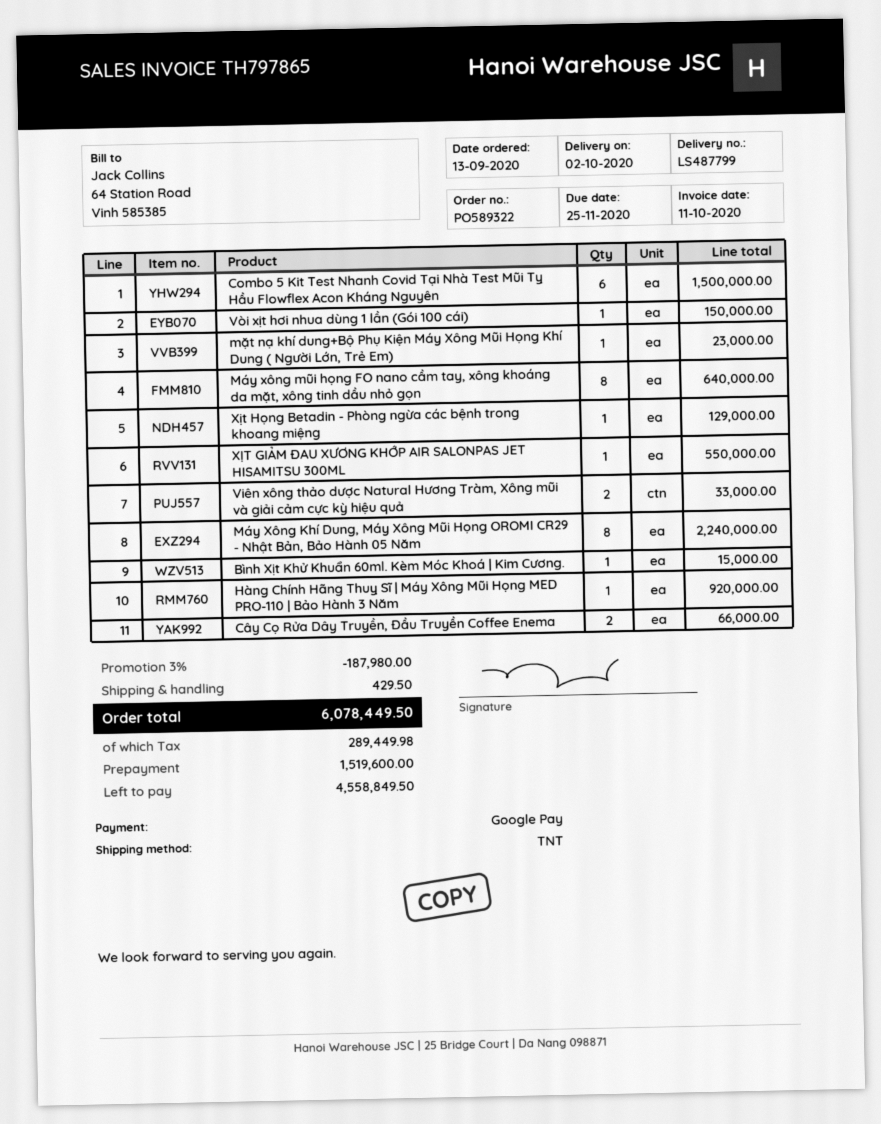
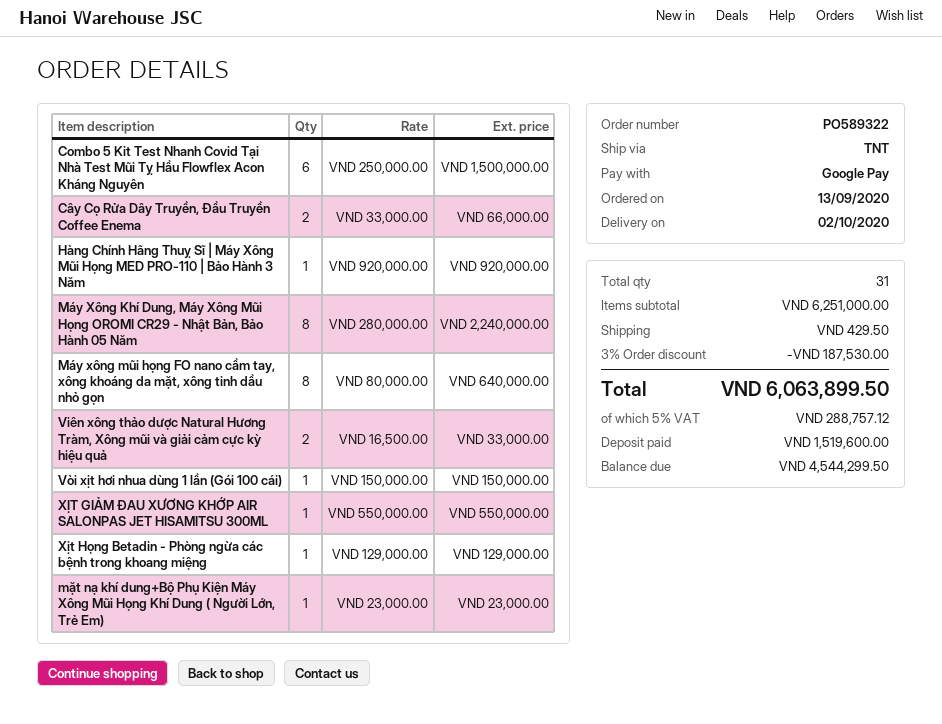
Bình Xịt Khử Khuẩn 60ml. Kèm Móc Khoá | Kim Cương.: 1 for 15000.00 -> none
discount: 3% = 187980.00 -> 3% = 187530.00
tax: 289449.98 -> 288757.12
total: 6078449.50 -> 6063899.50
balance: 4558849.50 -> 4544299.50

